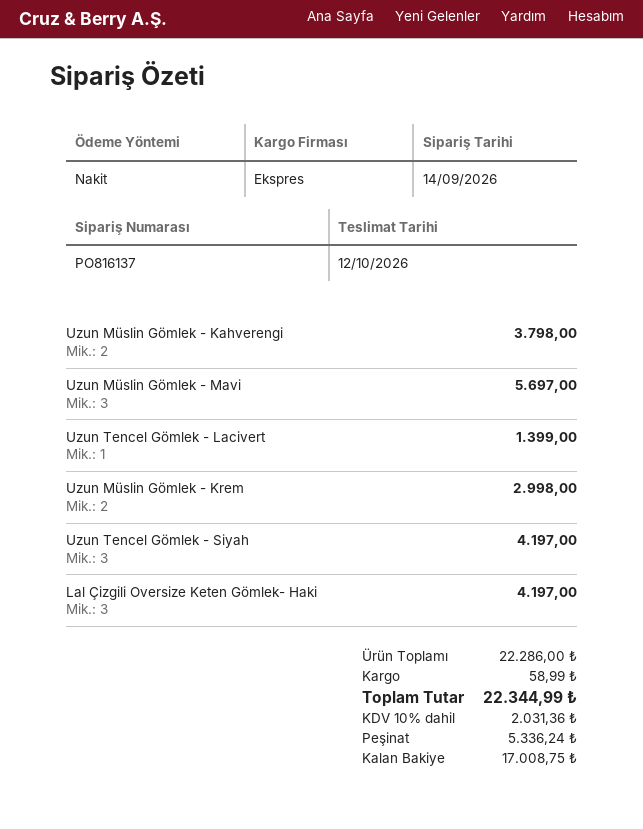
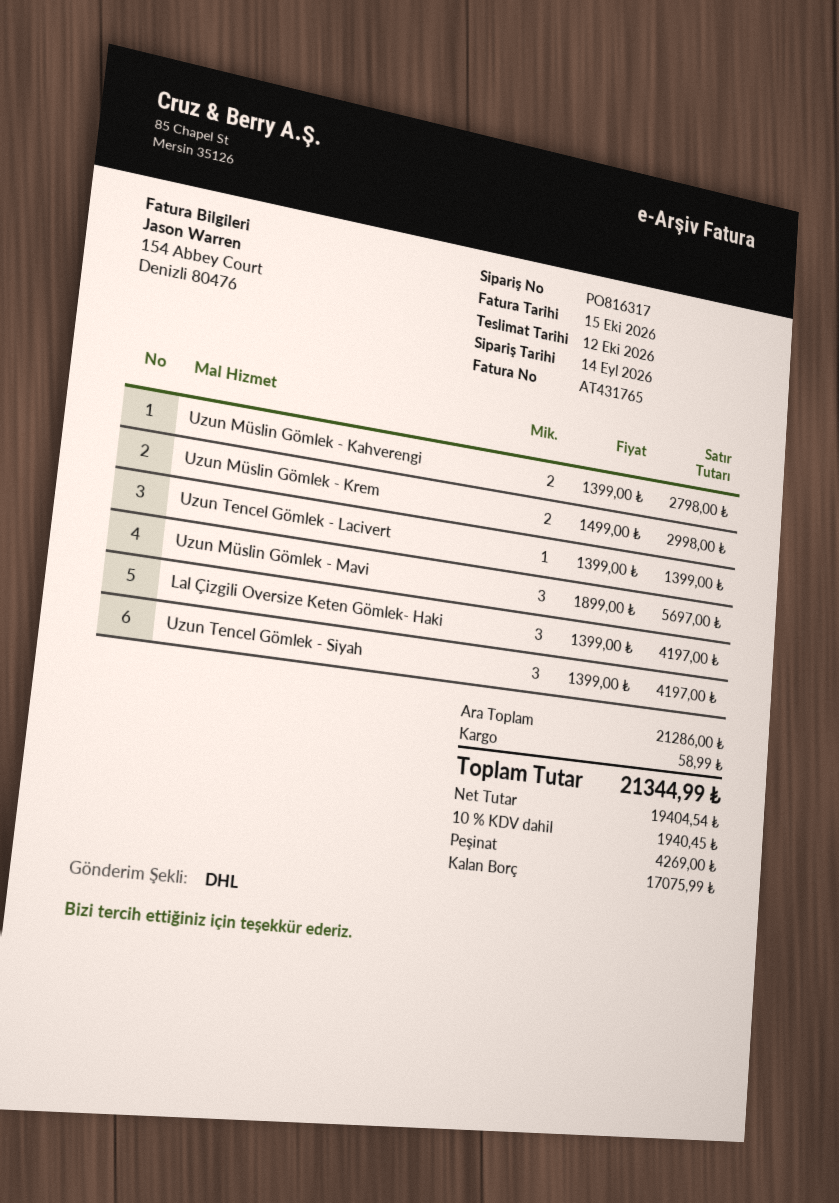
order number: PO816137 -> PO816317
shipping method: express -> DHL
Uzun Müslin Gömlek - Kahverengi: 2 for 3798.00 -> 2 for 2798.00
subtotal: 22286.00 -> 21286.00
tax: 10% = 2031.36 -> 10% = 1940.45
total: 22344.99 -> 21344.99
deposit: 5336.24 -> 4269.00
balance: 17008.75 -> 17075.99

